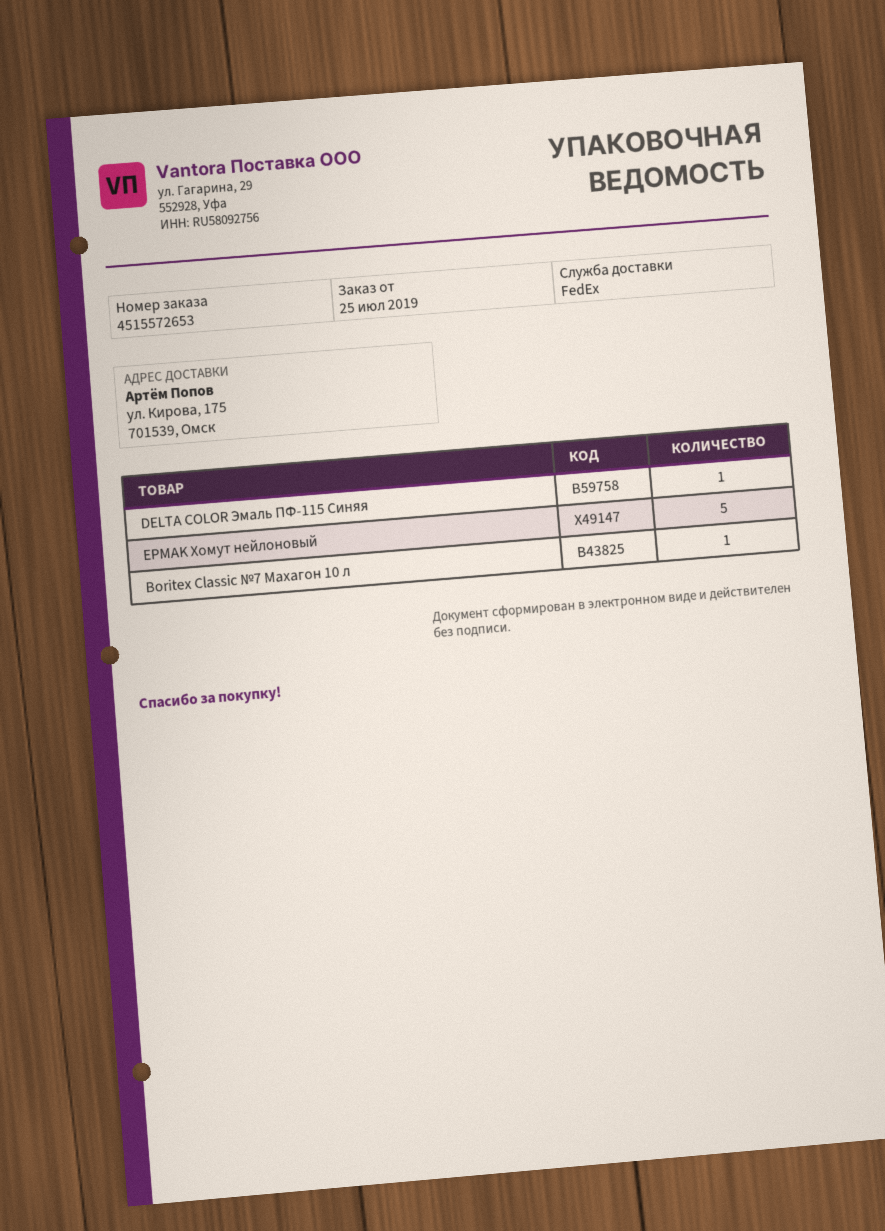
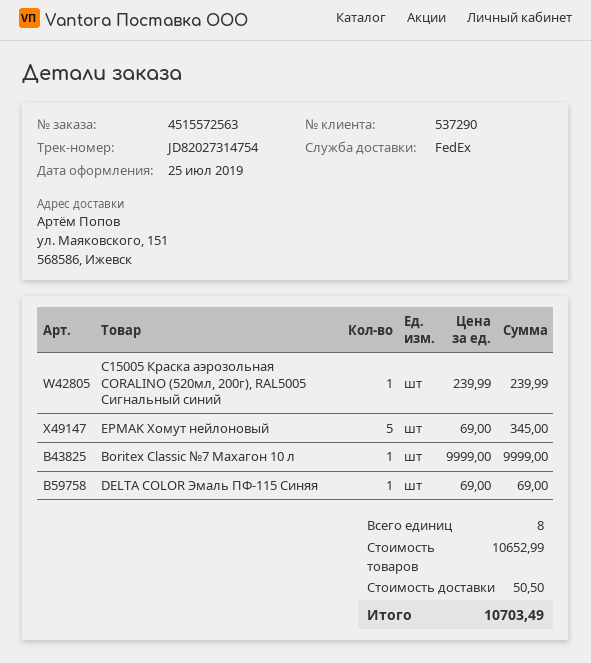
order number: 4515572653 -> 4515572563
ship to: ул. Кирова, 175, 701539, Омск -> ул. Маяковского, 151, 568586, Ижевск
C15005 Краска аэрозольная CORALINO (520мл, 200г), RAL5005 Сигнальный синий: none -> 1

